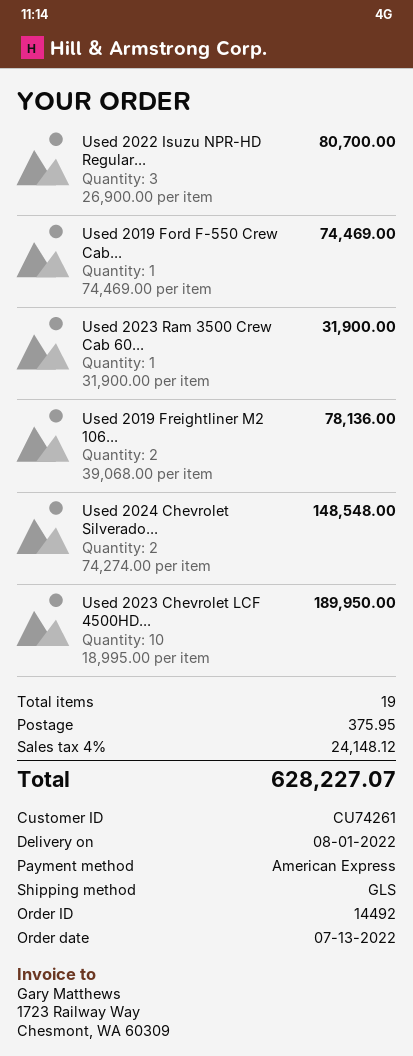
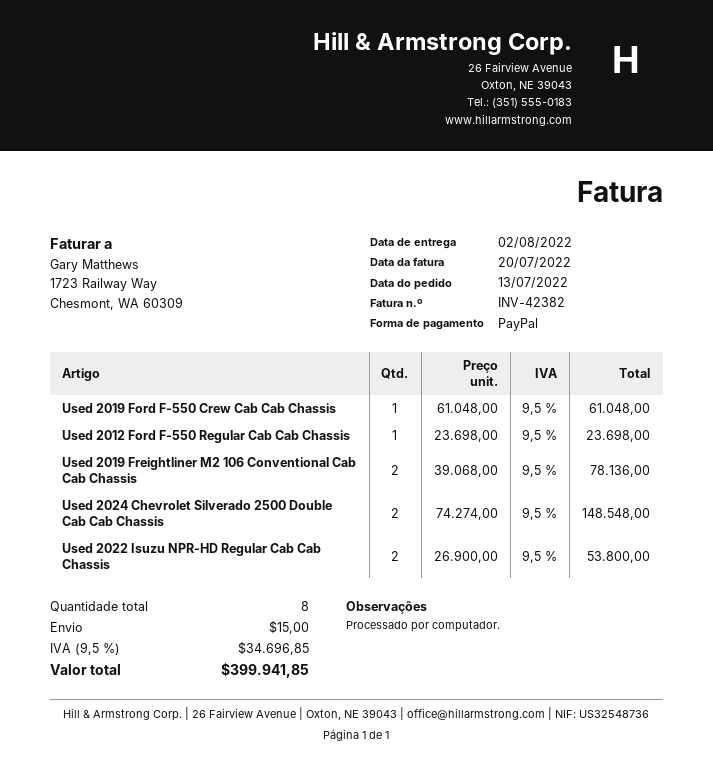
delivery date: 2022-08-01 -> 2022-08-02
payment method: American Express -> PayPal
Used 2022 Isuzu NPR-HD Regular...: 3 x 26900.00 = 80700.00 -> 2 x 26900.00 = 53800.00
Used 2019 Ford F-550 Crew Cab...: 1 x 74469.00 = 74469.00 -> 1 x 61048.00 = 61048.00
Used 2023 Ram 3500 Crew Cab 60...: 1 x 31900.00 = 31900.00 -> none
Used 2023 Chevrolet LCF 4500HD...: 10 x 18995.00 = 189950.00 -> none
Used 2012 Ford F-550 Regular Cab Cab Chassis: none -> 1 x 23698.00 = 23698.00
total quantity: 19 -> 8
shipping: 375.95 -> 15.00
tax: 4% = 24148.12 -> 9.5% = 34696.85
total: 628227.07 -> 399941.85

